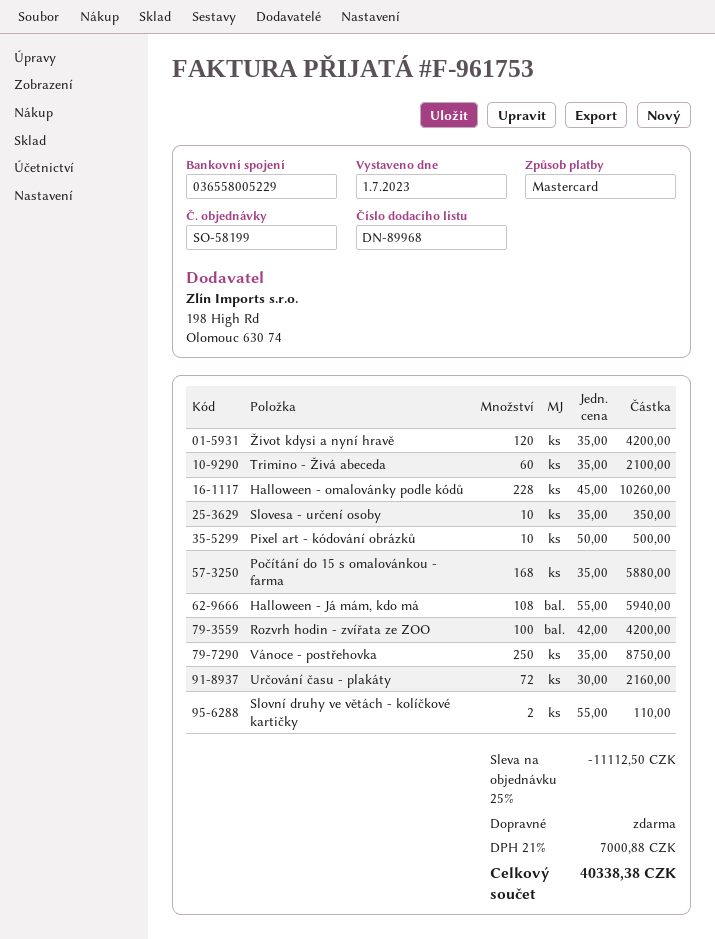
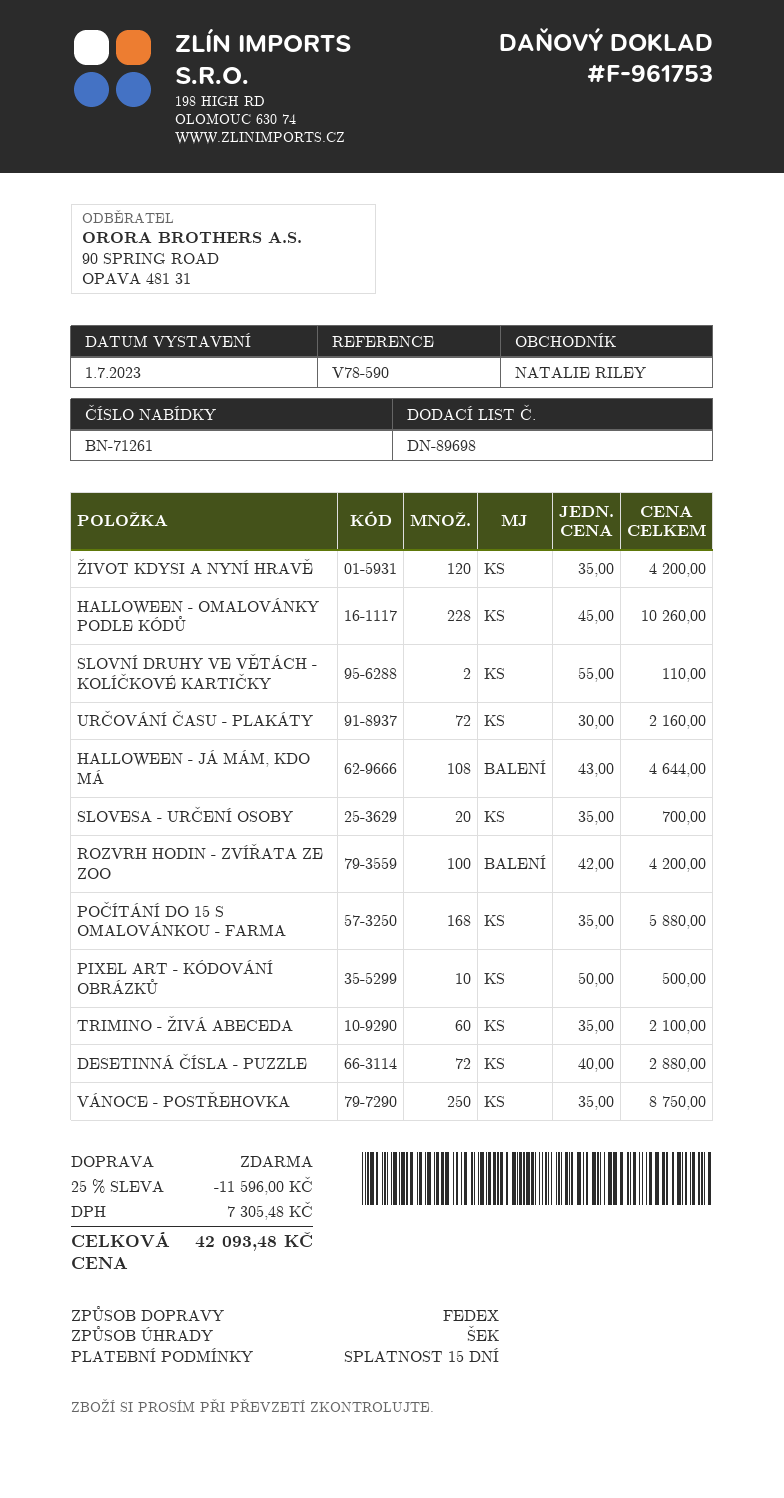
delivery note number: DN-89968 -> DN-89698
payment method: Mastercard -> cheque
Slovesa - určení osoby: 10 x 35.00 = 350.00 -> 20 x 35.00 = 700.00
Halloween - Já mám, kdo má: 108 x 55.00 = 5940.00 -> 108 x 43.00 = 4644.00
DESETINNÁ ČÍSLA - PUZZLE: none -> 72 x 40.00 = 2880.00
discount: 25% = 11112.50 -> 25% = 11596.00
tax: 7000.88 -> 7305.48
total: 40338.38 -> 42093.48

